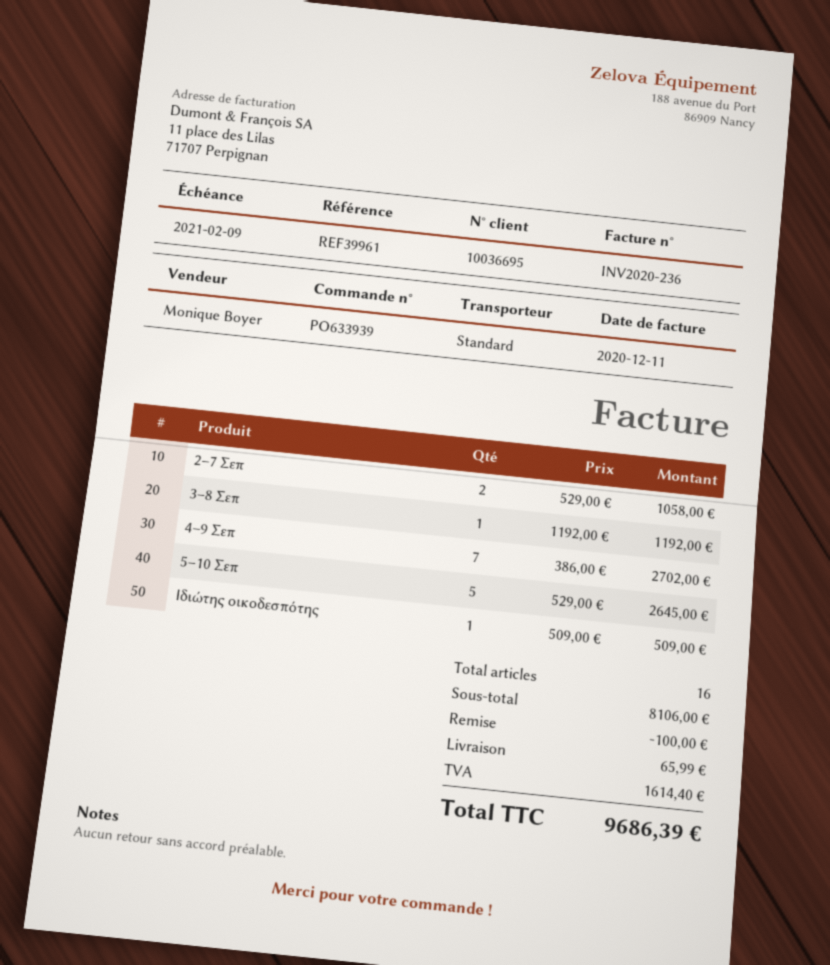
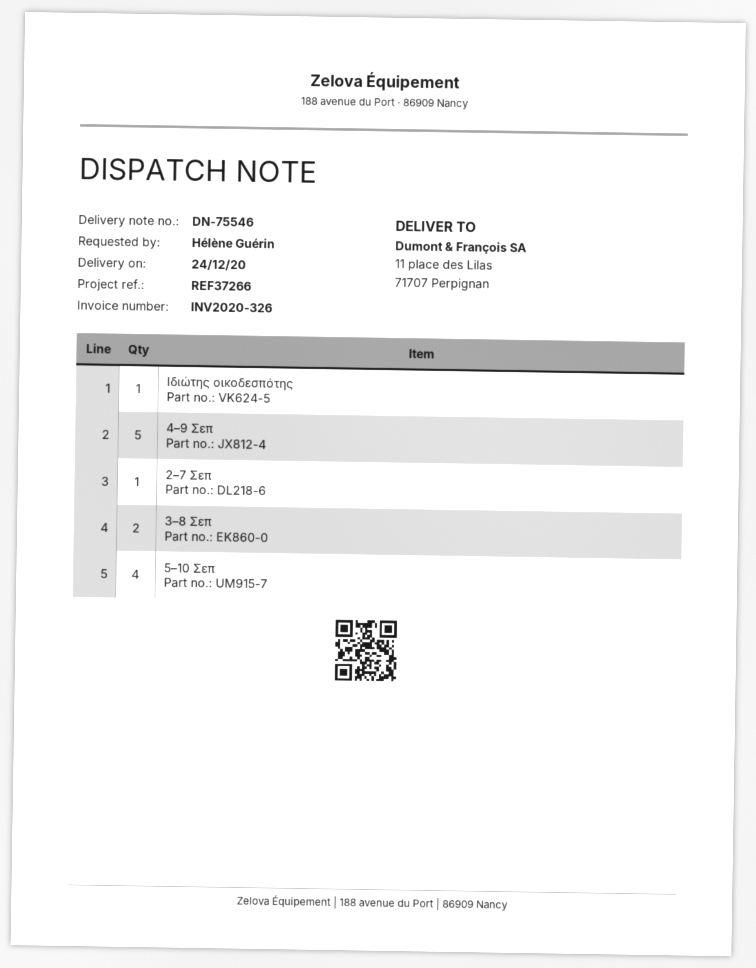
invoice number: INV2020-236 -> INV2020-326
reference: REF39961 -> REF37266
2–7 Σεπ: 2 -> 1
3–8 Σεπ: 1 -> 2
4–9 Σεπ: 7 -> 5
5–10 Σεπ: 5 -> 4

